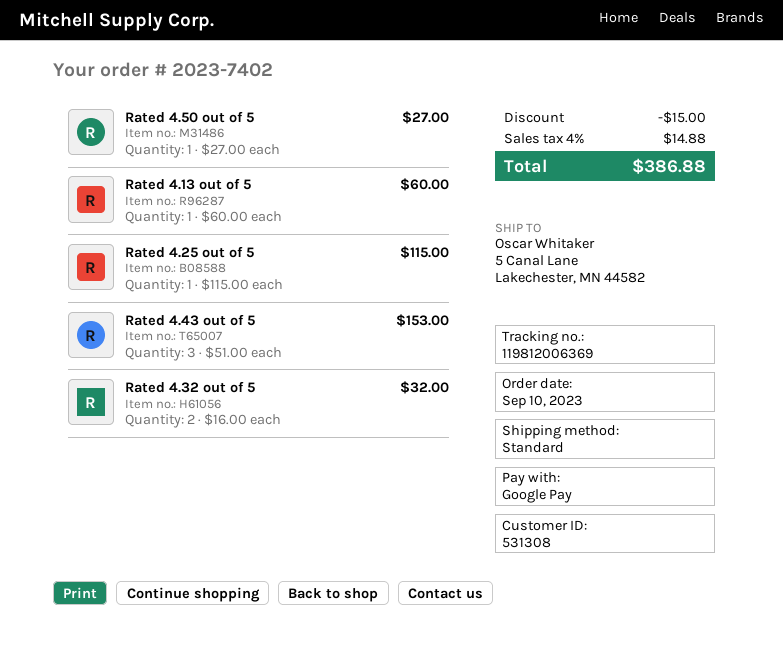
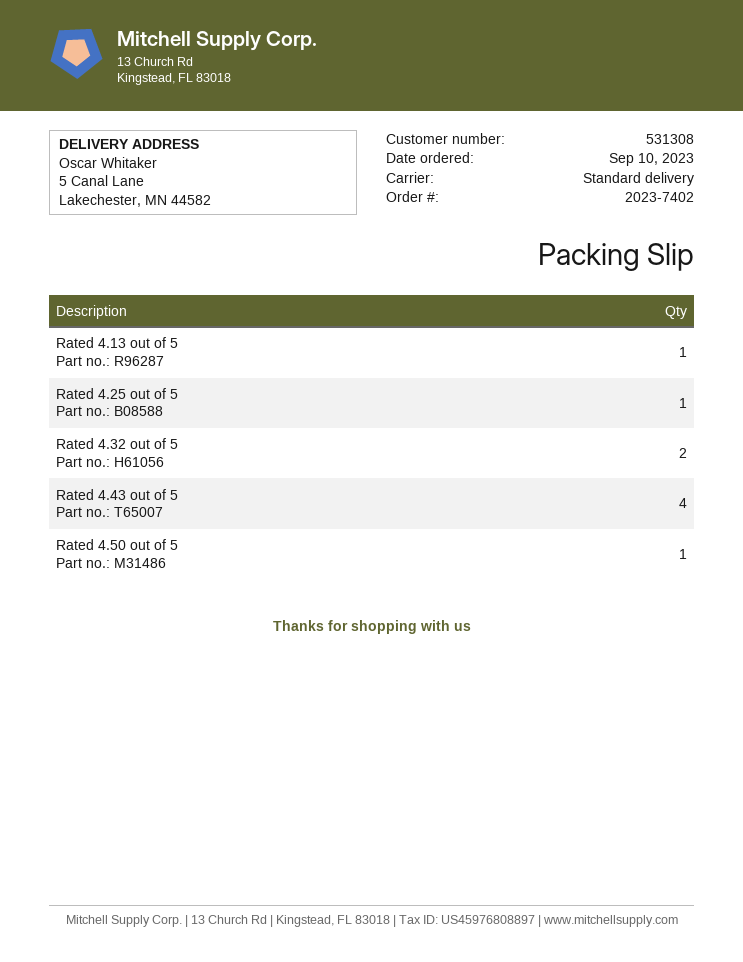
Rated 4.43 out of 5: 3 -> 4

